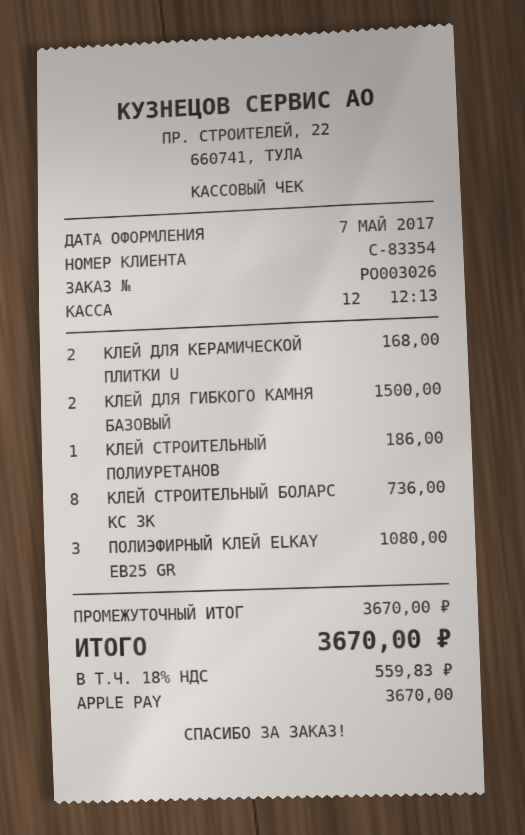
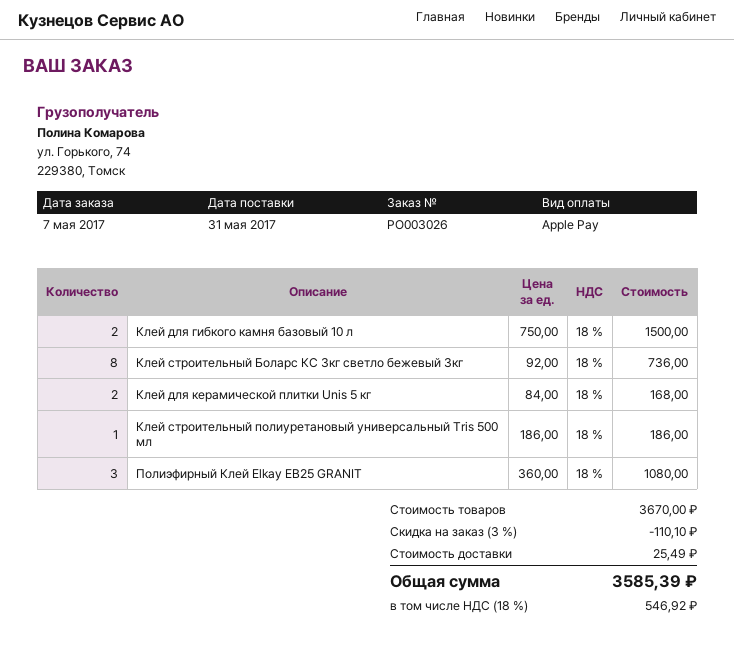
discount: none -> 3% = 110.10
shipping: none -> 25.49
tax: 18% = 559.83 -> 18% = 546.92
total: 3670.00 -> 3585.39

